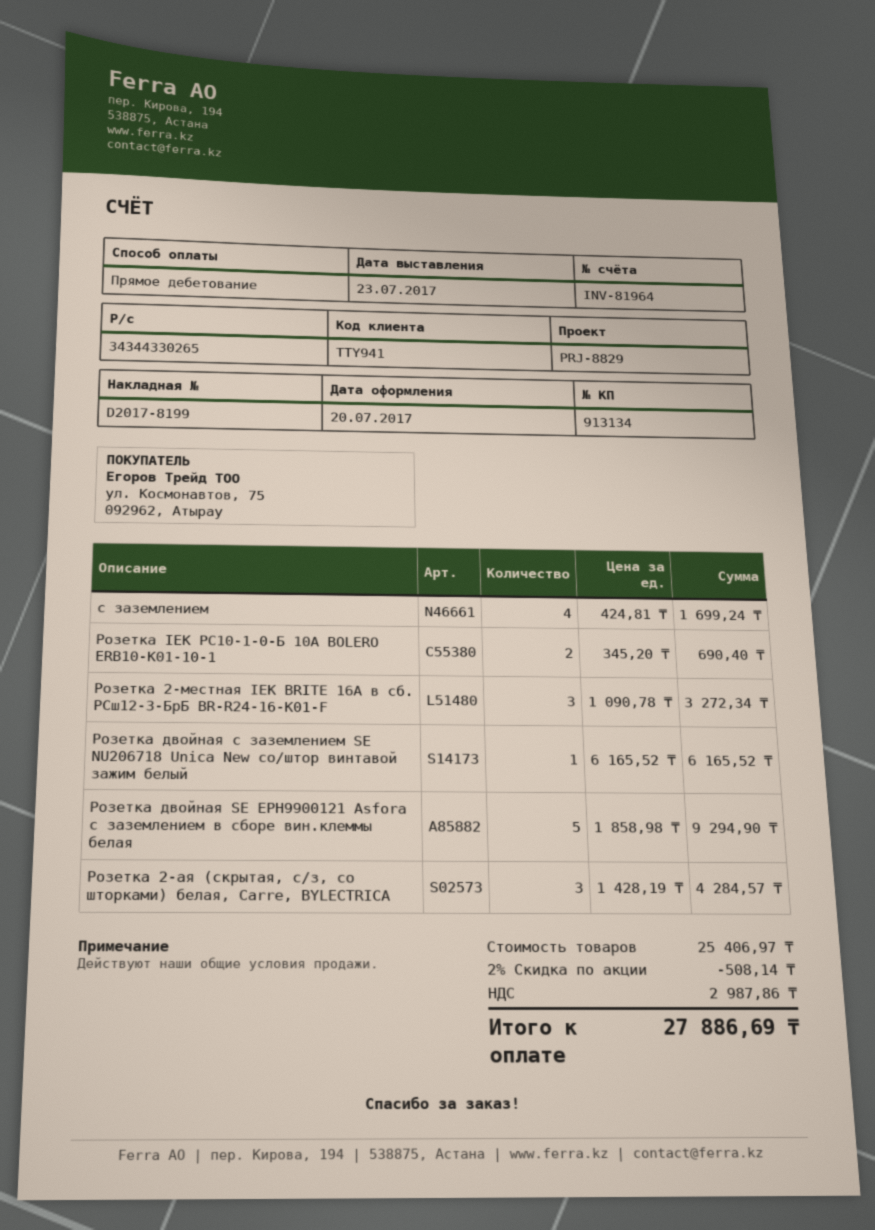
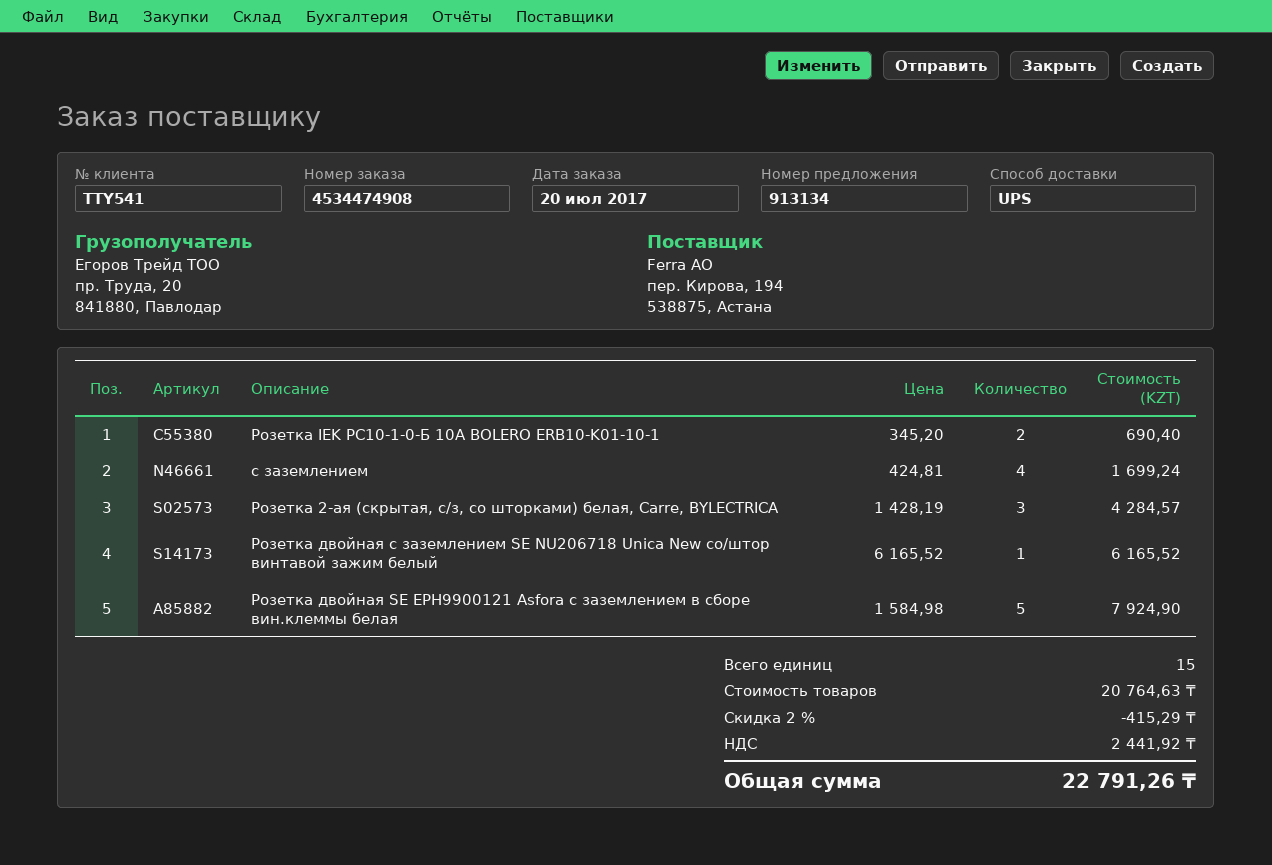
customer number: TTY941 -> TTY541
Розетка 2-местная IEK BRITE 16А в сб. РСш12-3-БрБ BR-R24-16-K01-F: 3 x 1090.78 = 3272.34 -> none
Розетка двойная SE EPH9900121 Asfora с заземлением в сборе вин.клеммы белая: 5 x 1858.98 = 9294.90 -> 5 x 1584.98 = 7924.90
subtotal: 25406.97 -> 20764.63
discount: 2% = 508.14 -> 2% = 415.29
tax: 2987.86 -> 2441.92
total: 27886.69 -> 22791.26

